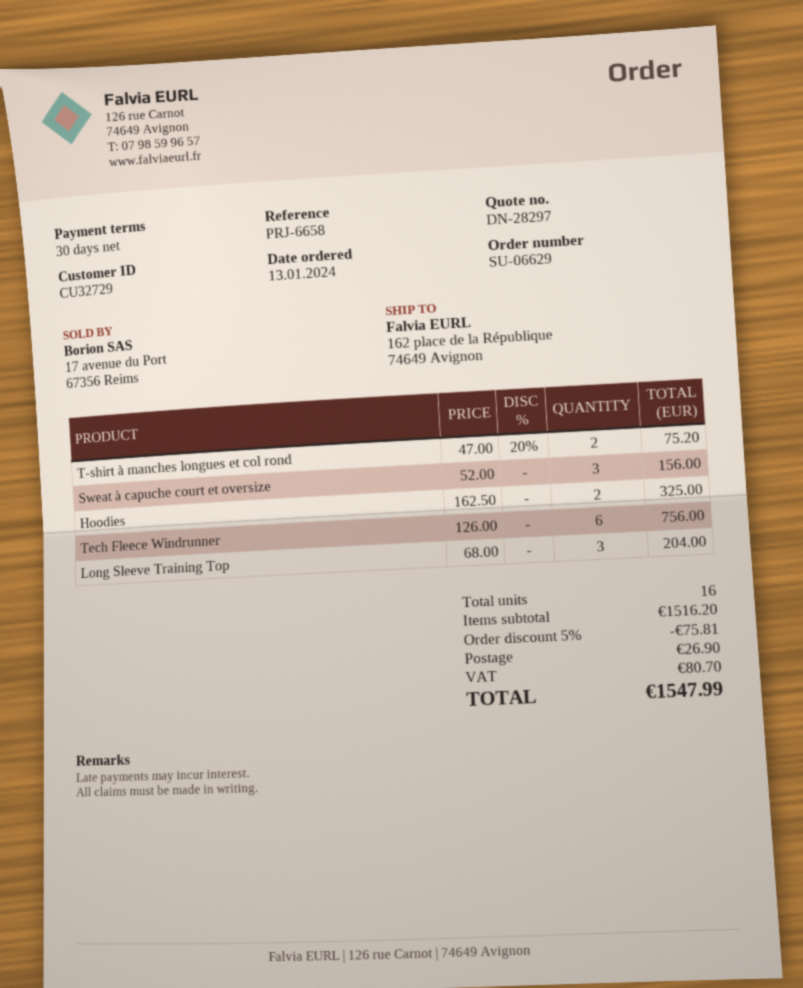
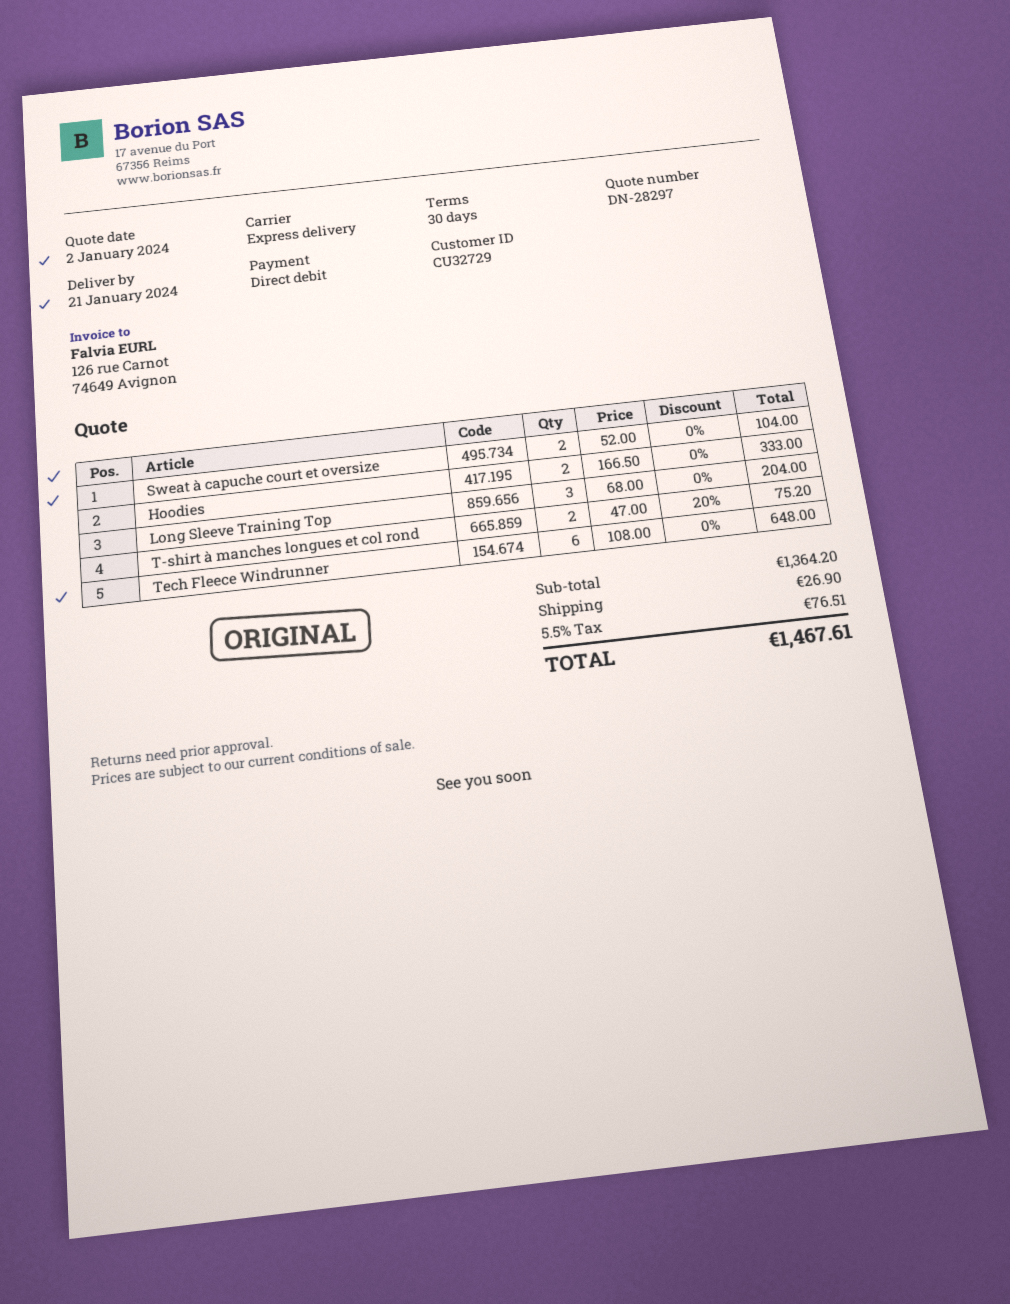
Sweat à capuche court et oversize: 3 x 52.00 = 156.00 -> 2 x 52.00 = 104.00
Hoodies: 2 x 162.50 = 325.00 -> 2 x 166.50 = 333.00
Tech Fleece Windrunner: 6 x 126.00 = 756.00 -> 6 x 108.00 = 648.00
subtotal: 1516.20 -> 1364.20
discount: 5% = 75.81 -> none
tax: 80.70 -> 76.51
total: 1547.99 -> 1467.61

